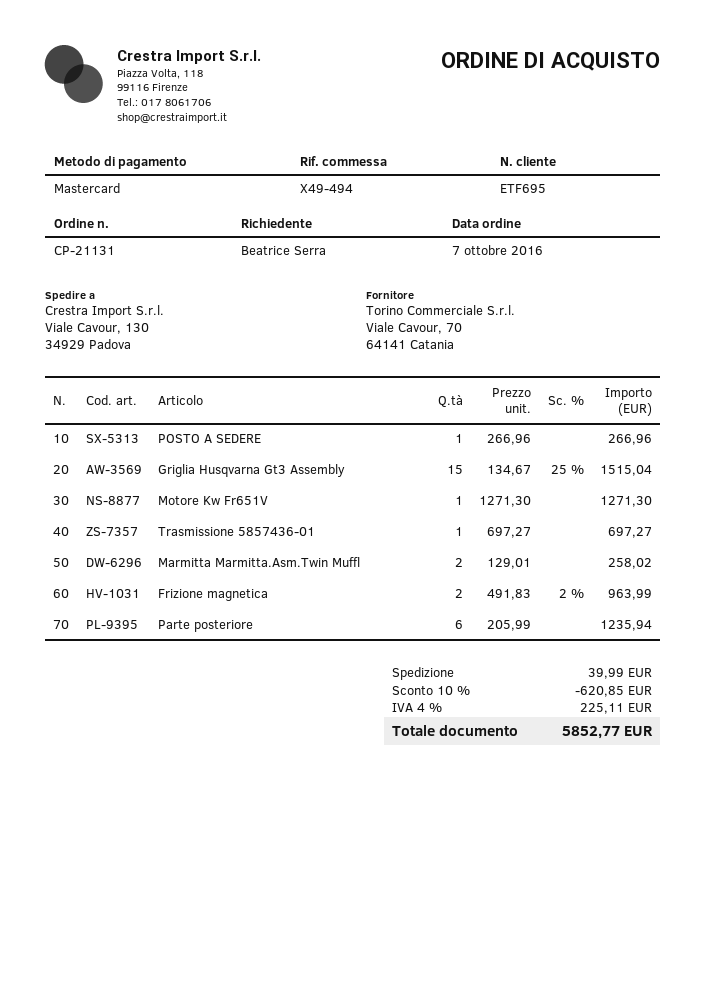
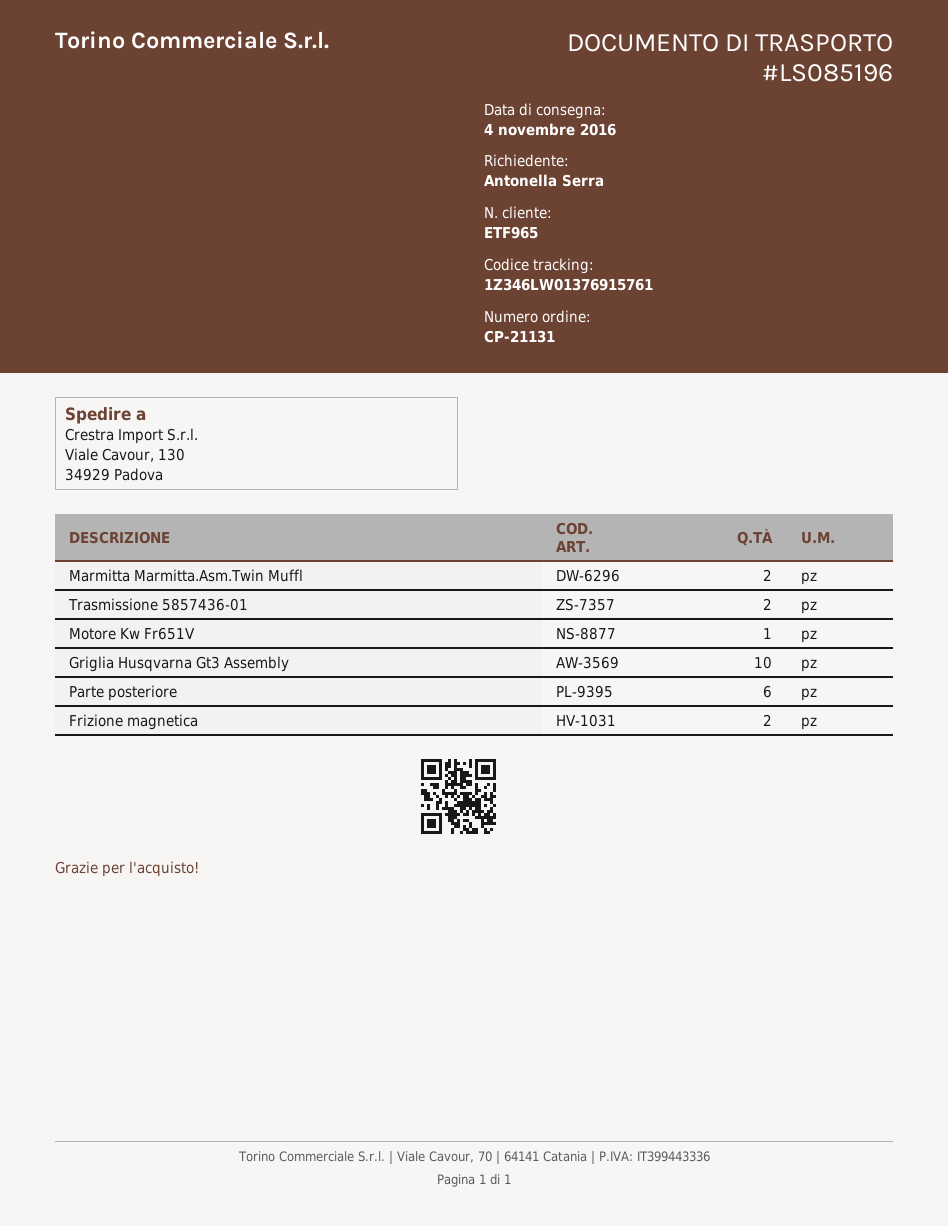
customer number: ETF695 -> ETF965
ordered by: Beatrice Serra -> Antonella Serra
POSTO A SEDERE: 1 -> none
Griglia Husqvarna Gt3 Assembly: 15 -> 10
Trasmissione 5857436-01: 1 -> 2

